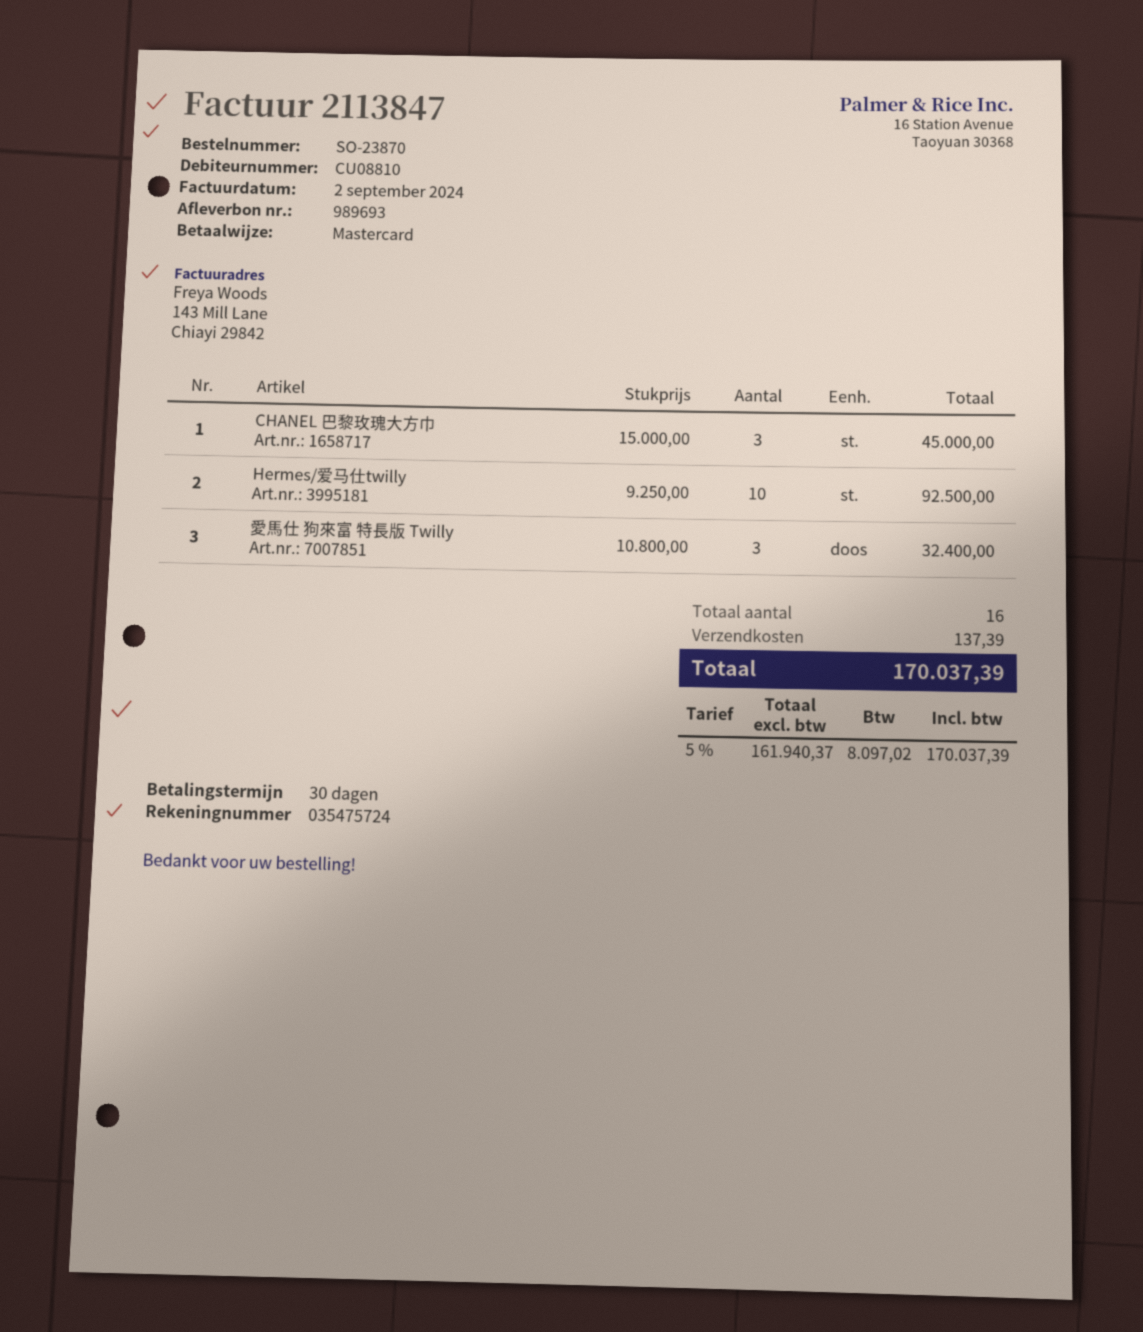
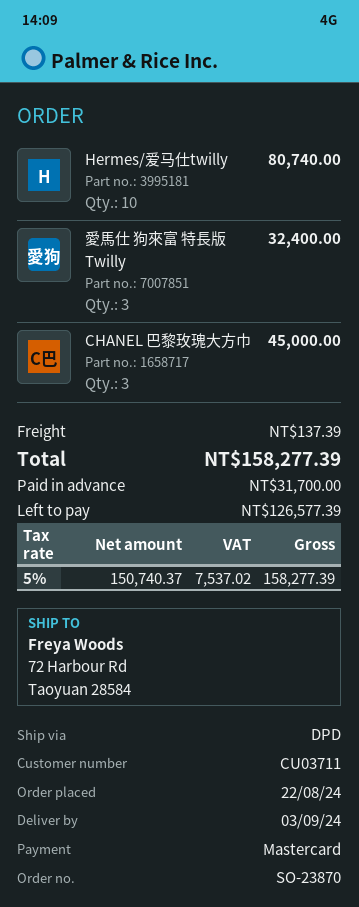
customer number: CU08810 -> CU03711
Hermes/爱马仕twilly: 10 for 92500.00 -> 10 for 80740.00
net: 161940.37 -> 150740.37
tax: 5% = 8097.02 -> 5% = 7537.02
total: 170037.39 -> 158277.39

